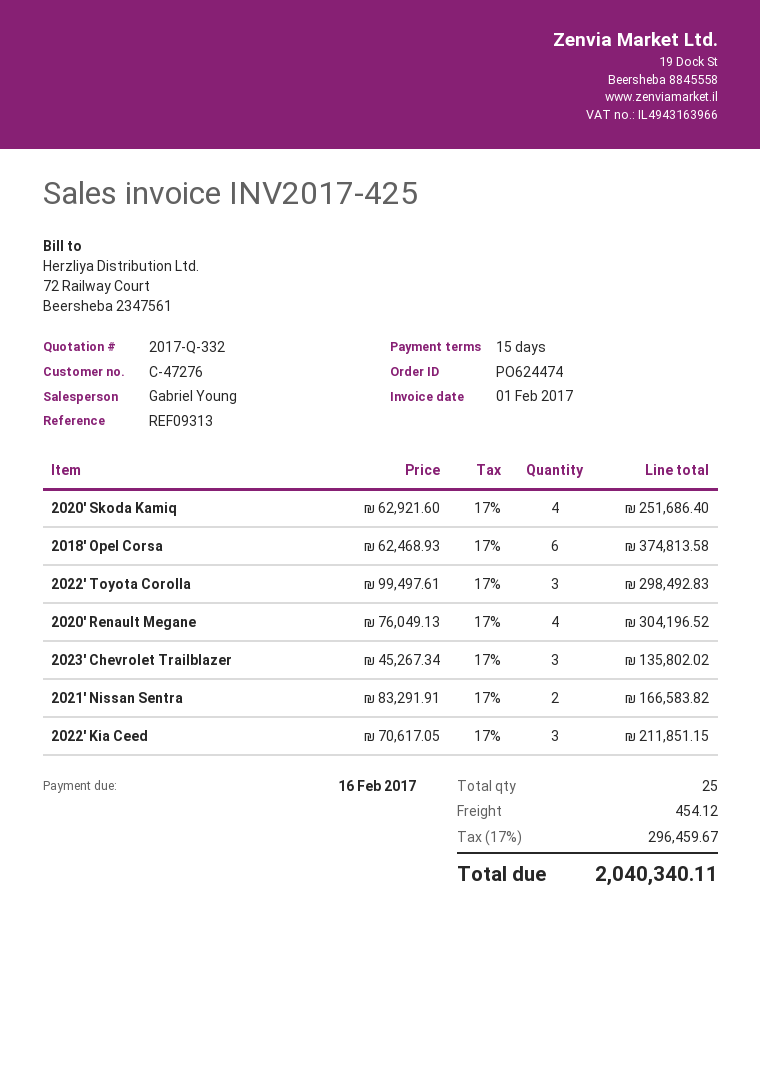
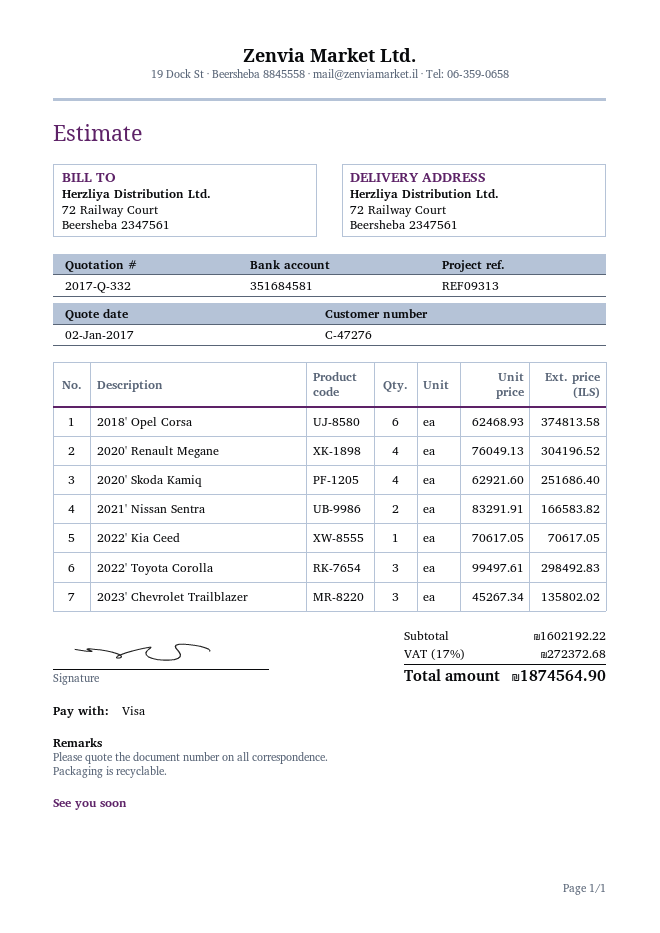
2022' Kia Ceed: 3 x 70617.05 = 211851.15 -> 1 x 70617.05 = 70617.05
shipping: 454.12 -> none
tax: 17% = 296459.67 -> 17% = 272372.68
total: 2040340.11 -> 1874564.90

